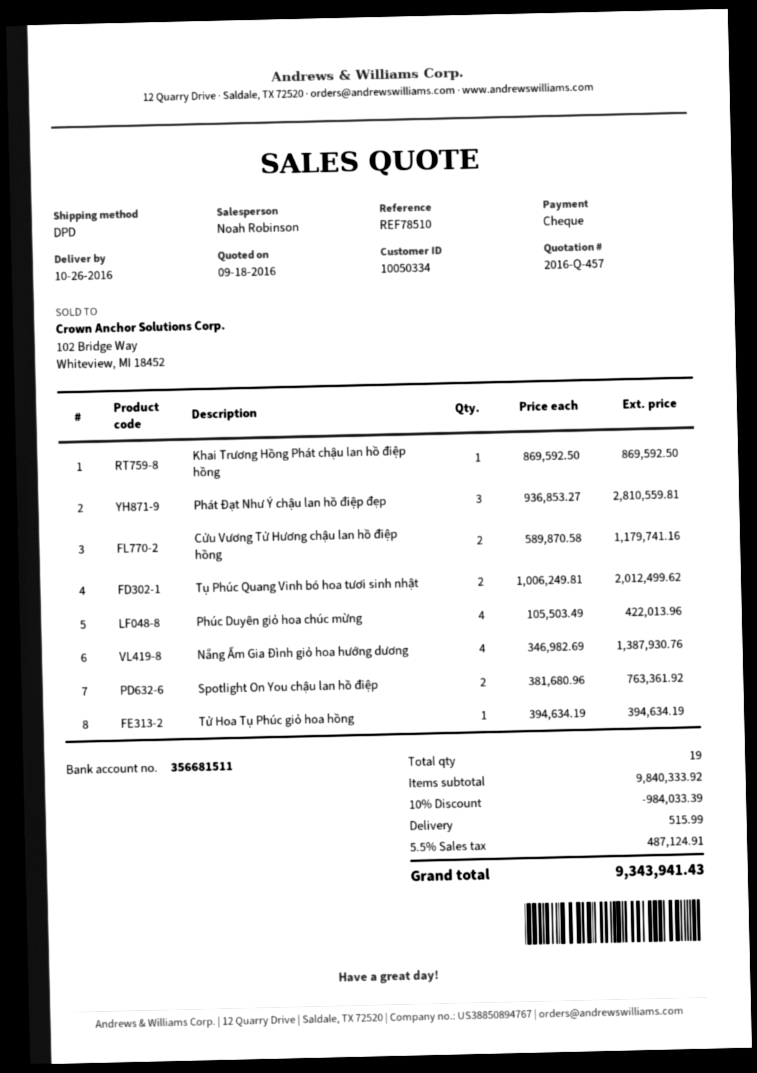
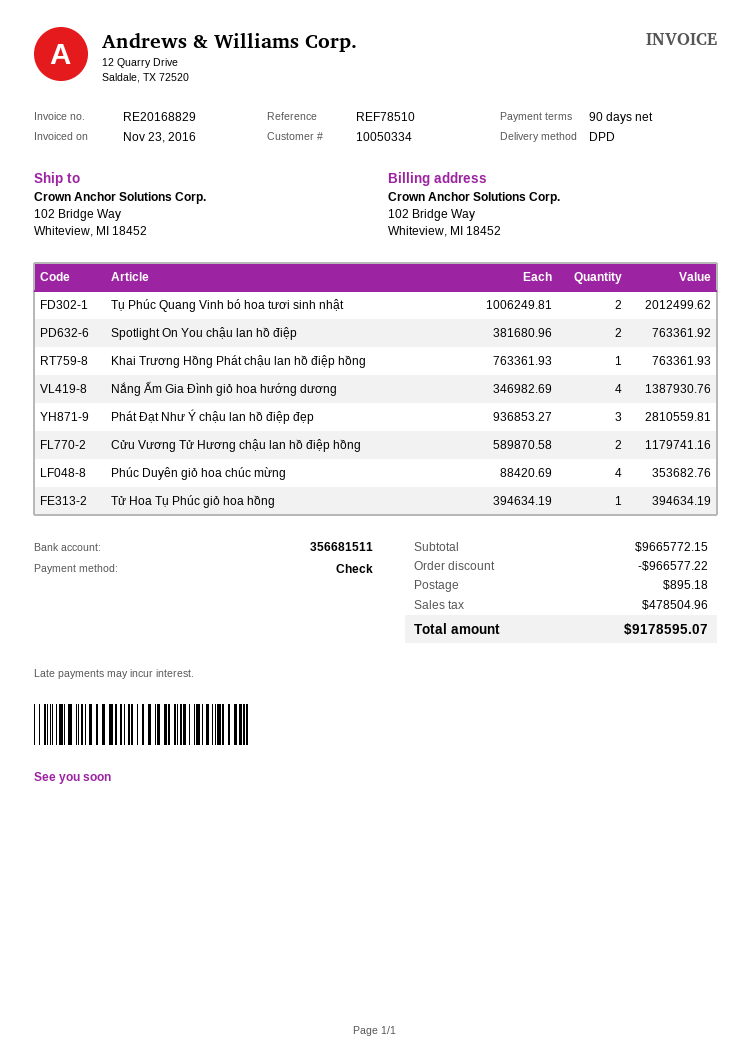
Khai Trương Hồng Phát chậu lan hồ điệp hồng: 1 x 869592.50 = 869592.50 -> 1 x 763361.93 = 763361.93
Phúc Duyên giỏ hoa chúc mừng: 4 x 105503.49 = 422013.96 -> 4 x 88420.69 = 353682.76
subtotal: 9840333.92 -> 9665772.15
discount: 984033.39 -> 966577.22
shipping: 515.99 -> 895.18
tax: 487124.91 -> 478504.96
total: 9343941.43 -> 9178595.07

